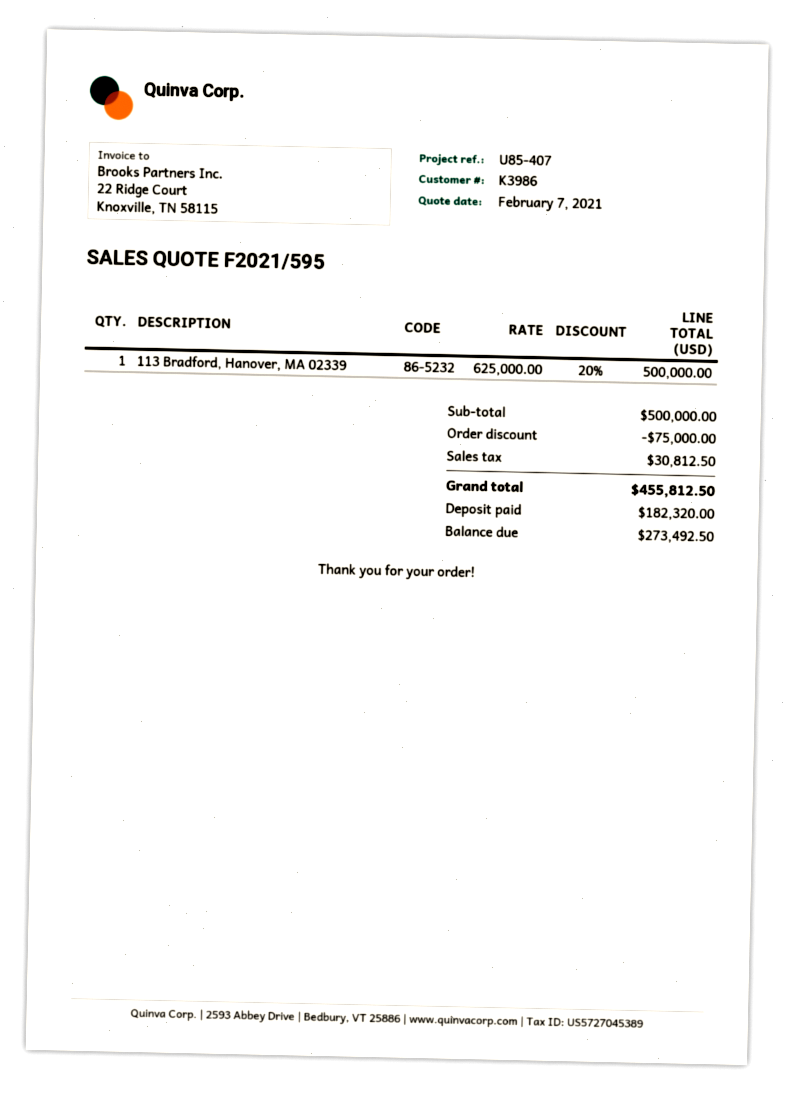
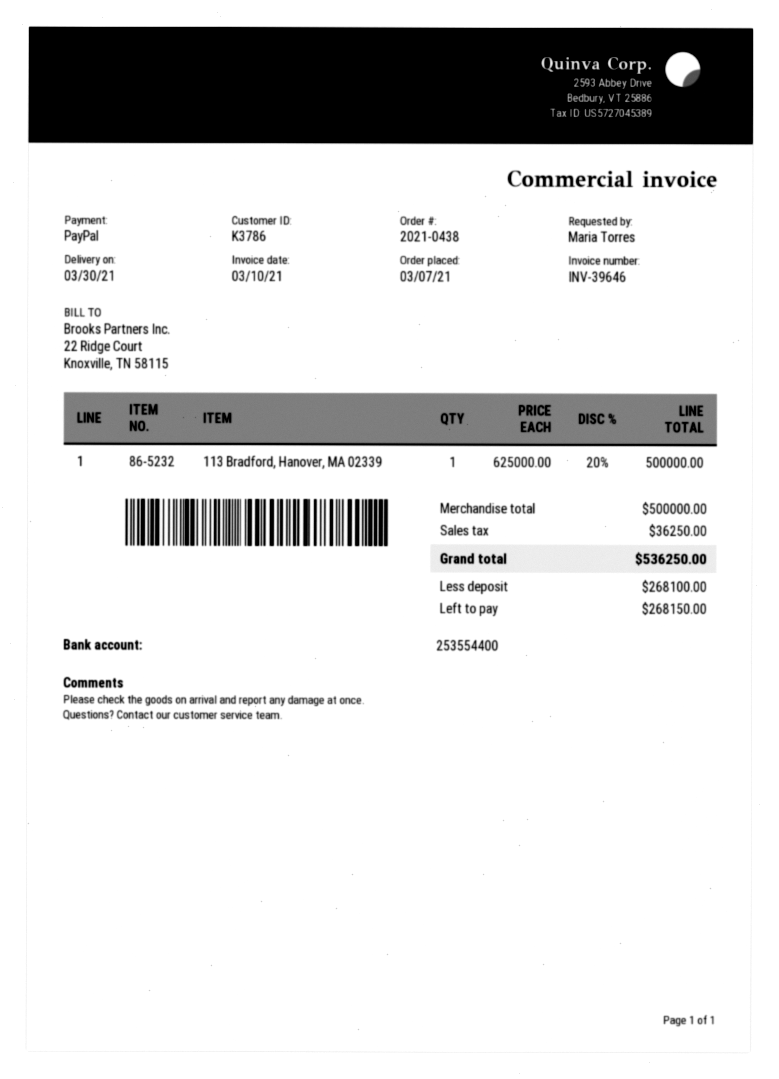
customer number: K3986 -> K3786
discount: 75000.00 -> none
tax: 30812.50 -> 36250.00
total: 455812.50 -> 536250.00
deposit: 182320.00 -> 268100.00
balance: 273492.50 -> 268150.00

